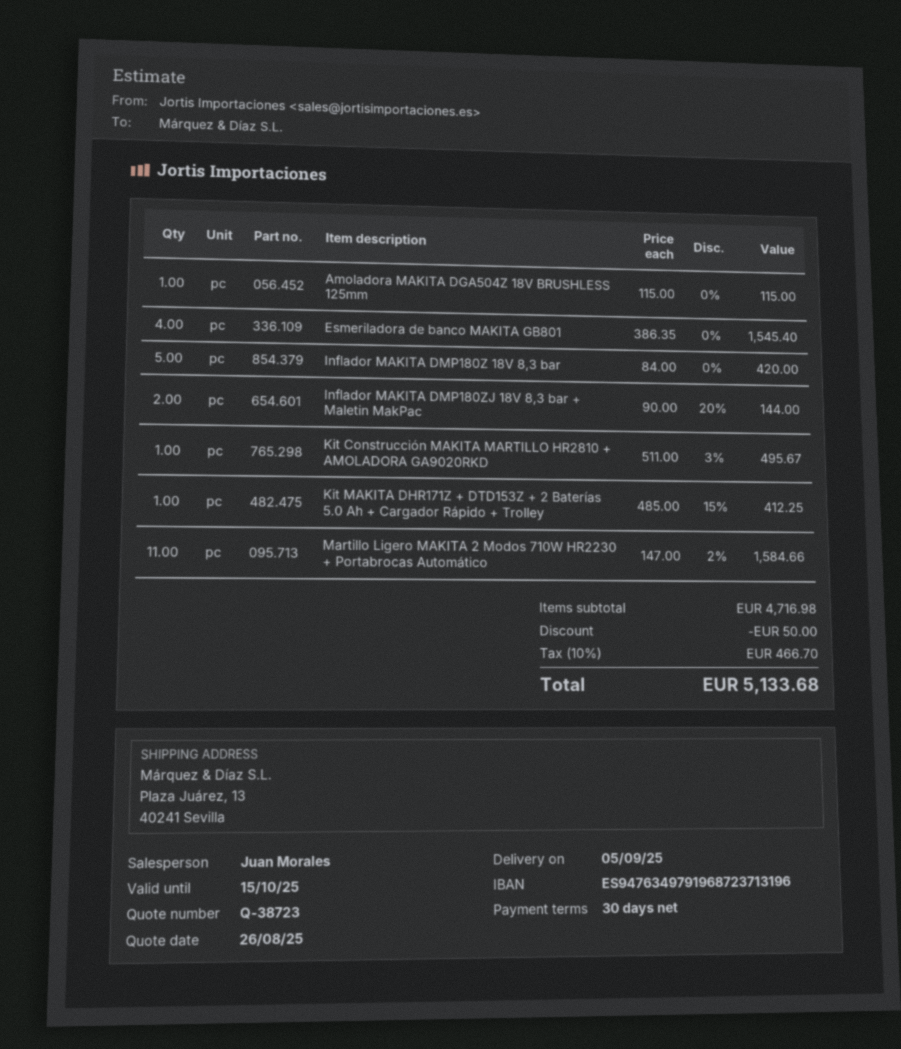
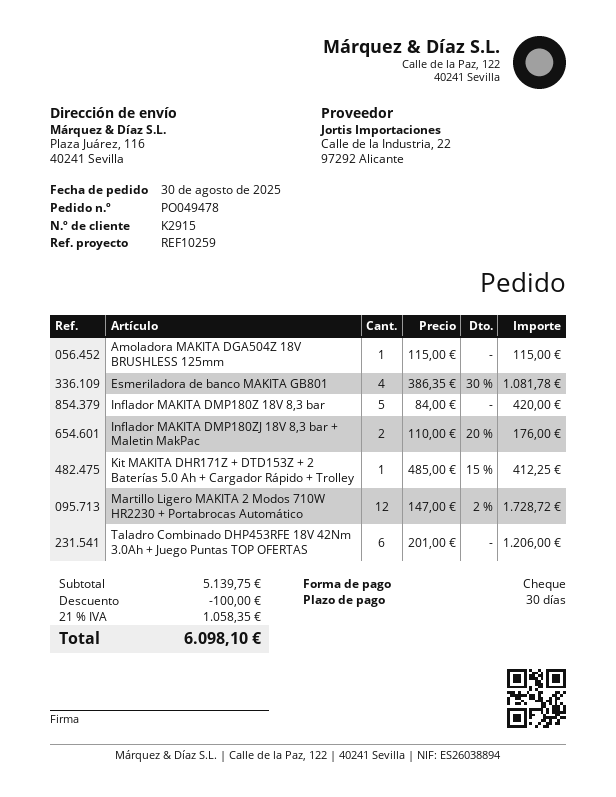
ship to: Plaza Juárez, 13, 40241 Sevilla -> Plaza Juárez, 116, 40241 Sevilla
Esmeriladora de banco MAKITA GB801: 4 x 386.35 = 1545.40 -> 4 x 386.35 - 30% = 1081.78
Inflador MAKITA DMP180ZJ 18V 8,3 bar + Maletin MakPac: 2 x 90.00 - 20% = 144.00 -> 2 x 110.00 - 20% = 176.00
Kit Construcción MAKITA MARTILLO HR2810 + AMOLADORA GA9020RKD: 1 x 511.00 - 3% = 495.67 -> none
Martillo Ligero MAKITA 2 Modos 710W HR2230 + Portabrocas Automático: 11 x 147.00 - 2% = 1584.66 -> 12 x 147.00 - 2% = 1728.72
Taladro Combinado DHP453RFE 18V 42Nm 3.0Ah + Juego Puntas TOP OFERTAS: none -> 6 x 201.00 = 1206.00
subtotal: 4716.98 -> 5139.75
discount: 50.00 -> 100.00
tax: 10% = 466.70 -> 21% = 1058.35
total: 5133.68 -> 6098.10

